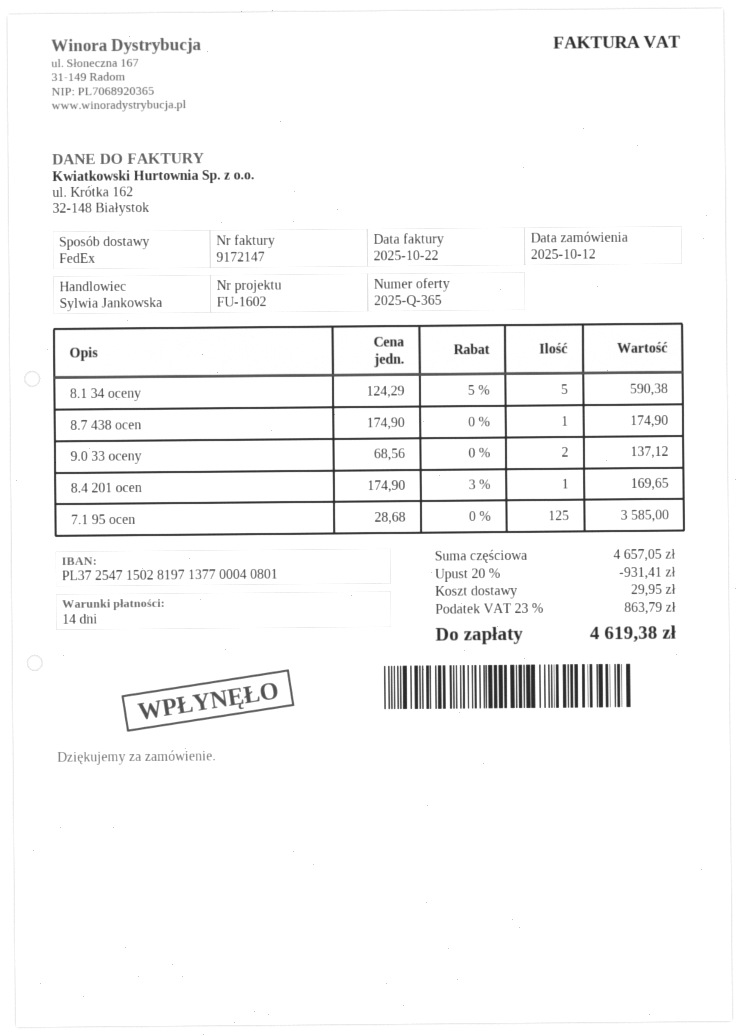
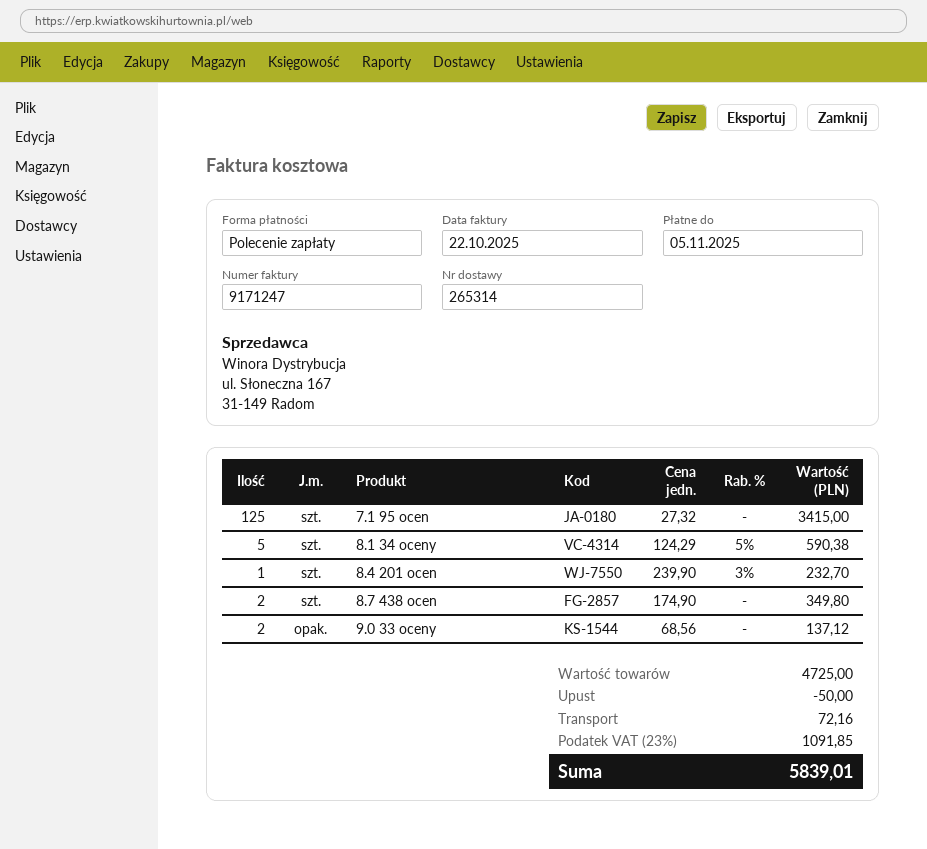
invoice number: 9172147 -> 9171247
8.7 438 ocen: 1 x 174.90 = 174.90 -> 2 x 174.90 = 349.80
8.4 201 ocen: 1 x 174.90 - 3% = 169.65 -> 1 x 239.90 - 3% = 232.70
7.1 95 ocen: 125 x 28.68 = 3585.00 -> 125 x 27.32 = 3415.00
subtotal: 4657.05 -> 4725.00
discount: 931.41 -> 50.00
shipping: 29.95 -> 72.16
tax: 23% = 863.79 -> 23% = 1091.85
total: 4619.38 -> 5839.01

